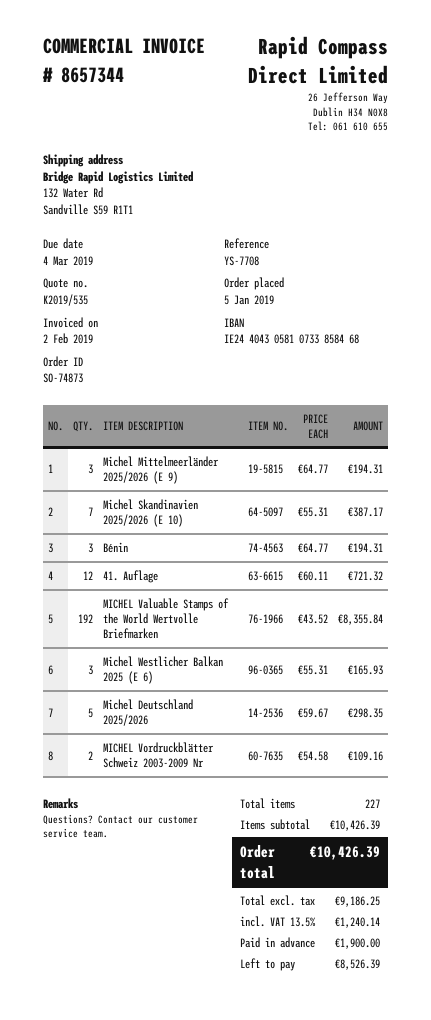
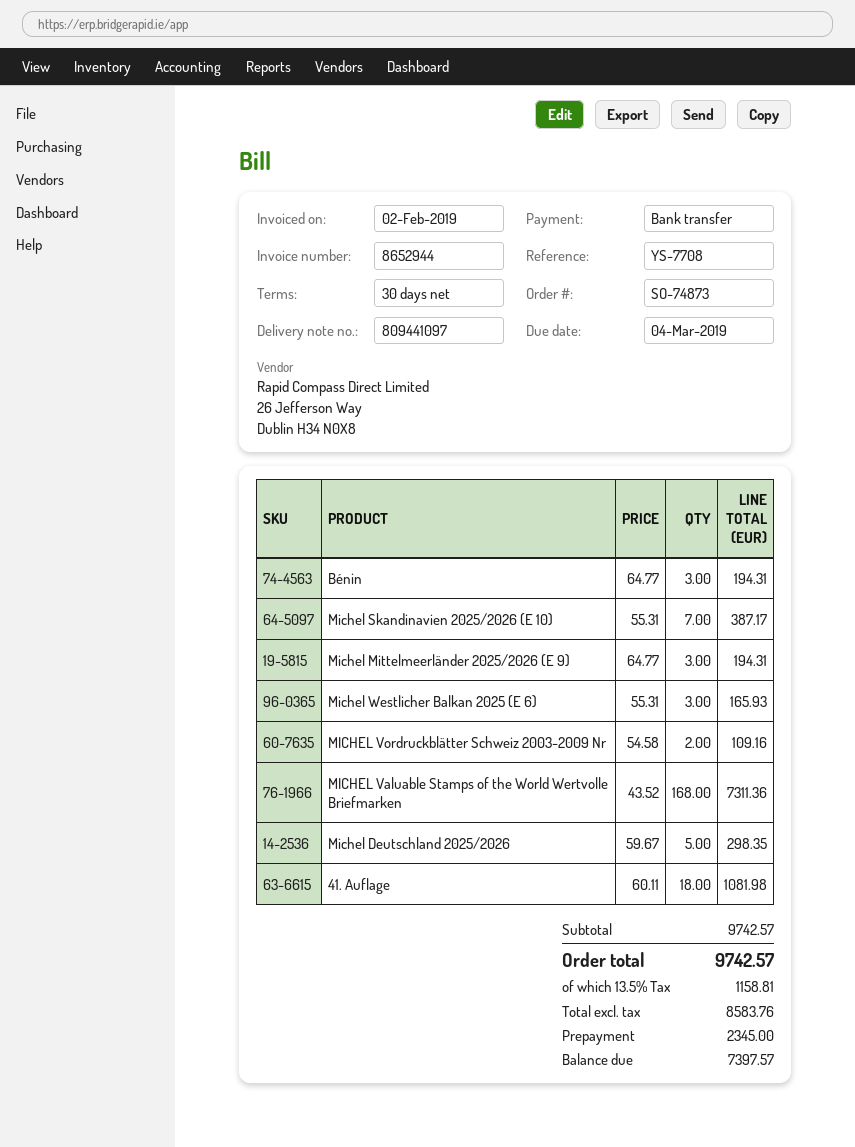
invoice number: 8657344 -> 8652944
41. Auflage: 12 x 60.11 = 721.32 -> 18 x 60.11 = 1081.98
MICHEL Valuable Stamps of the World Wertvolle Briefmarken: 192 x 43.52 = 8355.84 -> 168 x 43.52 = 7311.36
subtotal: 10426.39 -> 9742.57
net: 9186.25 -> 8583.76
tax: 13.5% = 1240.14 -> 13.5% = 1158.81
total: 10426.39 -> 9742.57
deposit: 1900.00 -> 2345.00
balance: 8526.39 -> 7397.57

